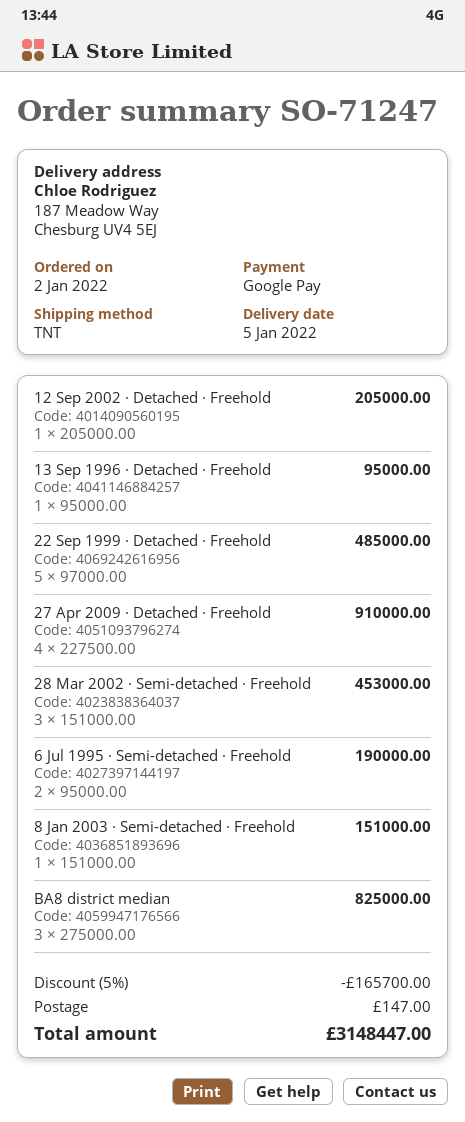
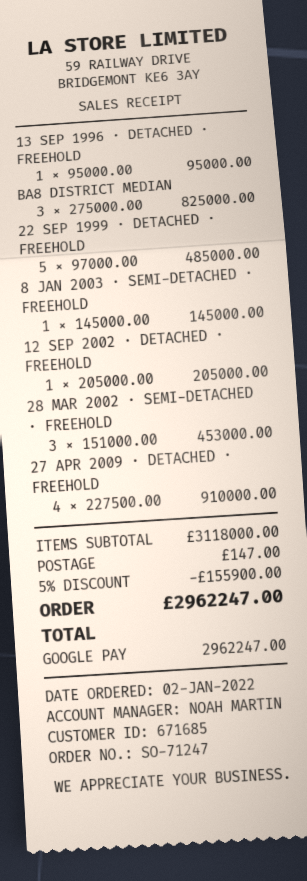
6 Jul 1995 · Semi-detached · Freehold: 2 x 95000.00 = 190000.00 -> none
8 Jan 2003 · Semi-detached · Freehold: 1 x 151000.00 = 151000.00 -> 1 x 145000.00 = 145000.00
discount: 5% = 165700.00 -> 5% = 155900.00
total: 3148447.00 -> 2962247.00

